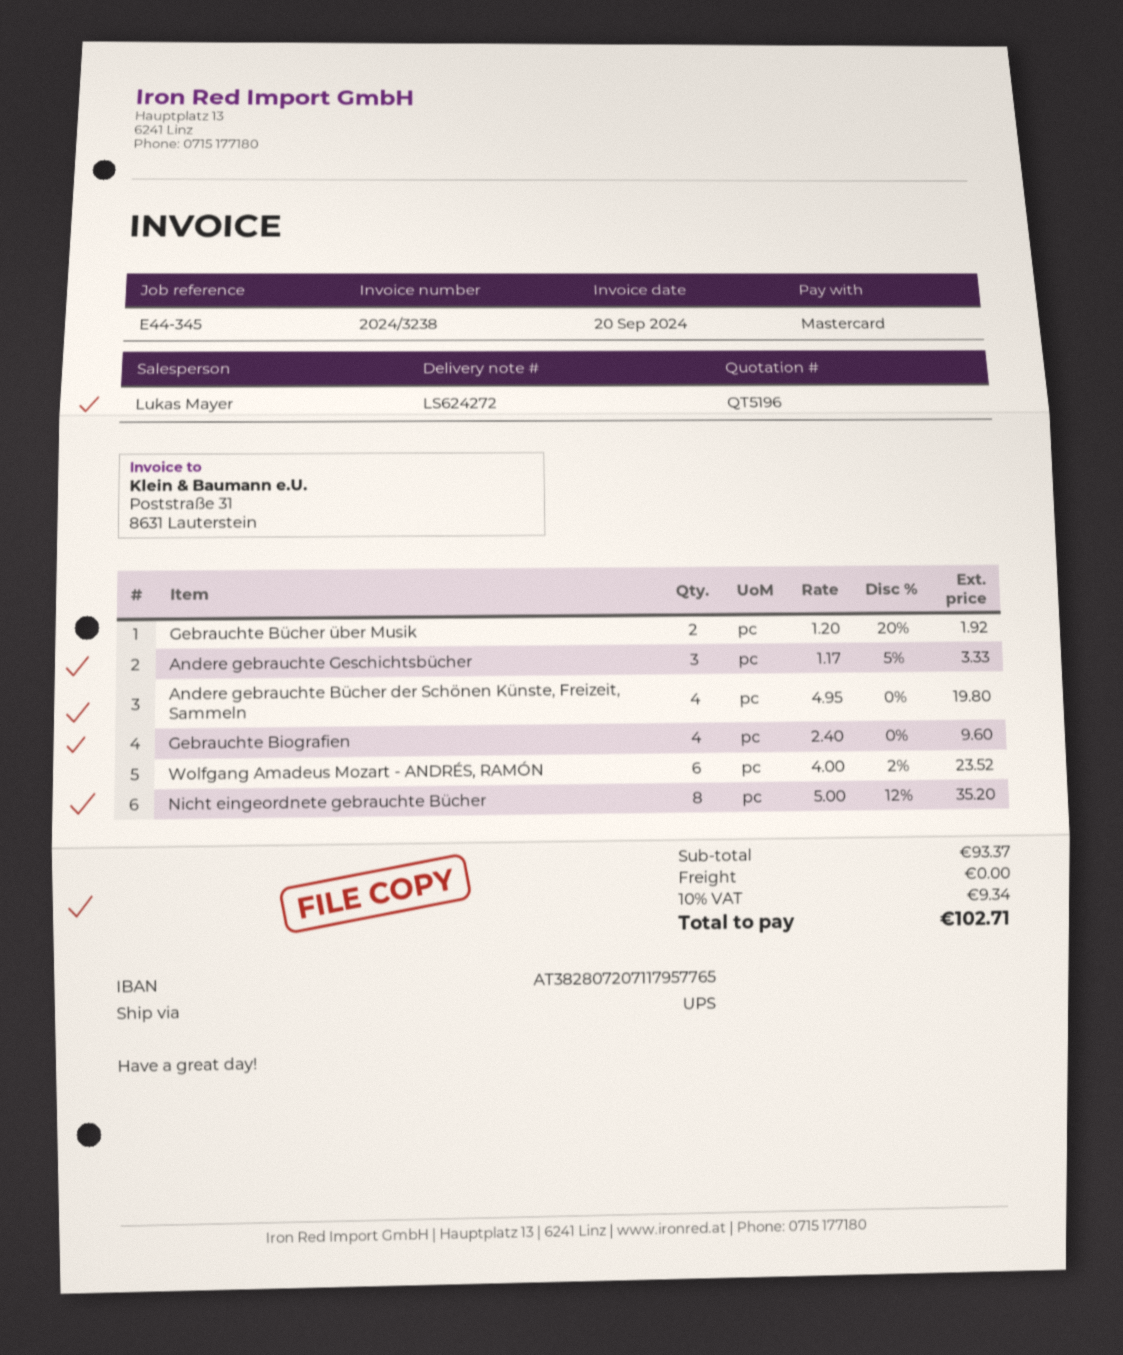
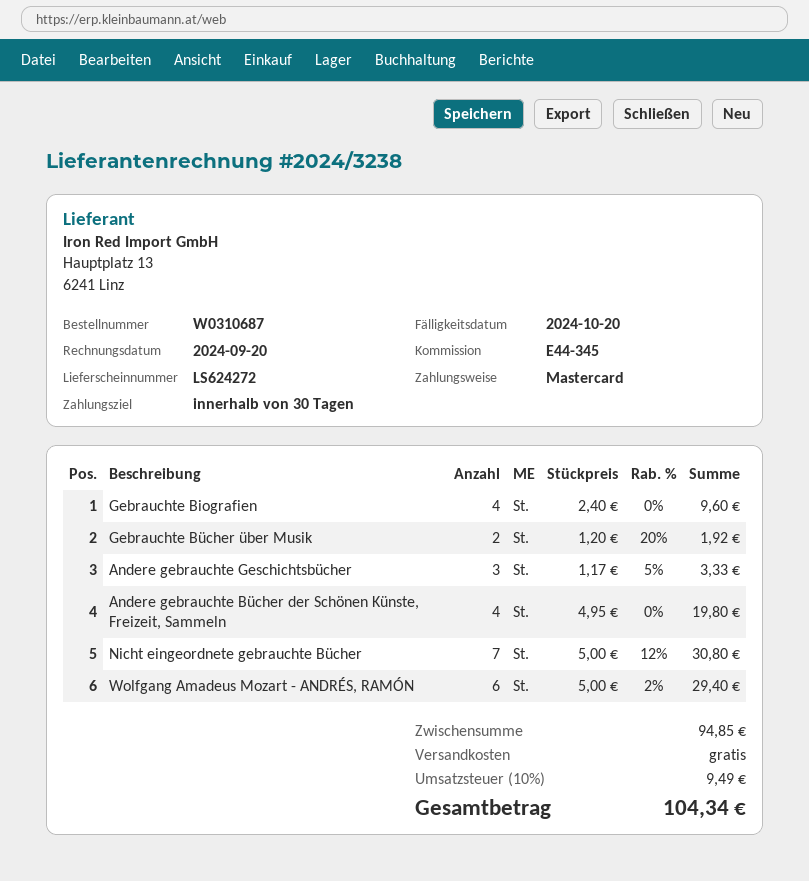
Wolfgang Amadeus Mozart - ANDRÉS, RAMÓN: 6 x 4.00 - 2% = 23.52 -> 6 x 5.00 - 2% = 29.40
Nicht eingeordnete gebrauchte Bücher: 8 x 5.00 - 12% = 35.20 -> 7 x 5.00 - 12% = 30.80
subtotal: 93.37 -> 94.85
tax: 10% = 9.34 -> 10% = 9.49
total: 102.71 -> 104.34

